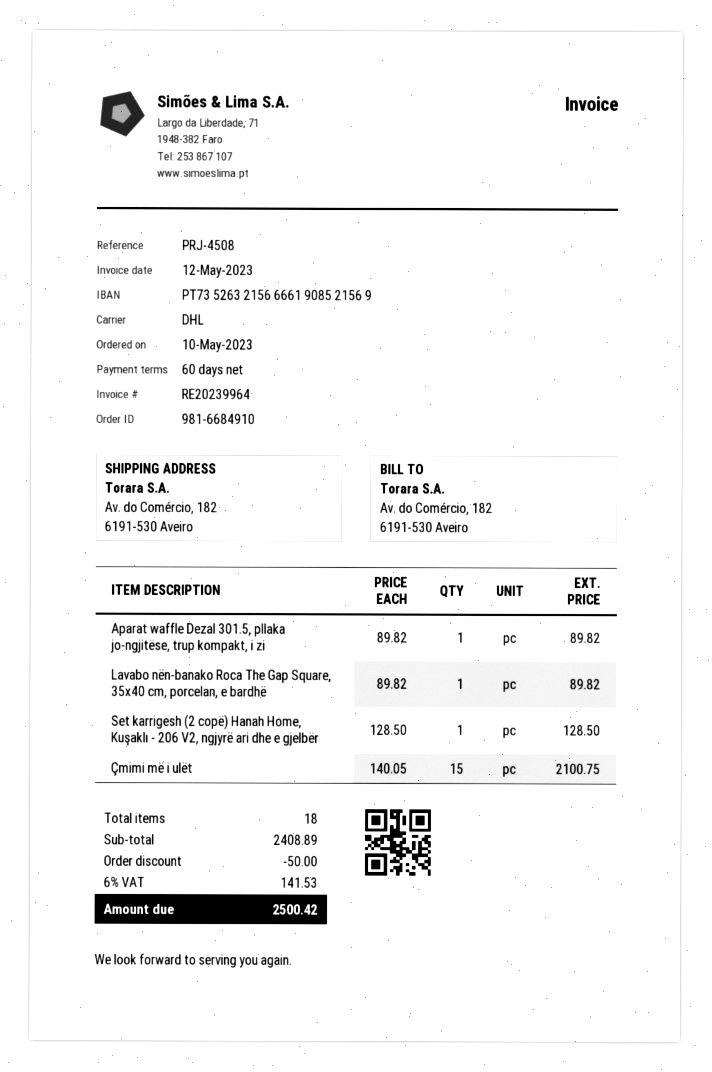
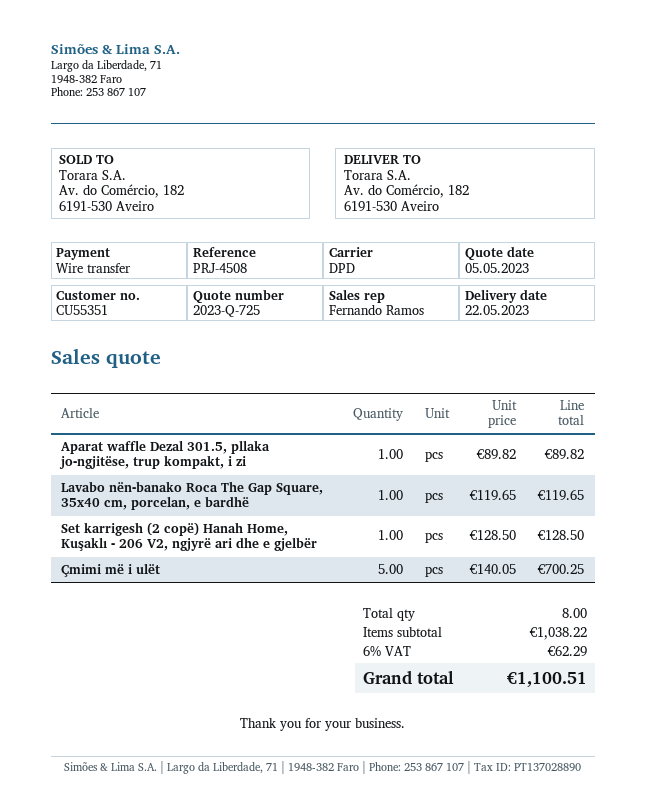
shipping method: DHL -> DPD
Lavabo nën-banako Roca The Gap Square, 35x40 cm, porcelan, e bardhë: 1 x 89.82 = 89.82 -> 1 x 119.65 = 119.65
Çmimi më i ulët: 15 x 140.05 = 2100.75 -> 5 x 140.05 = 700.25
total quantity: 18 -> 8
subtotal: 2408.89 -> 1038.22
discount: 50.00 -> none
tax: 6% = 141.53 -> 6% = 62.29
total: 2500.42 -> 1100.51

